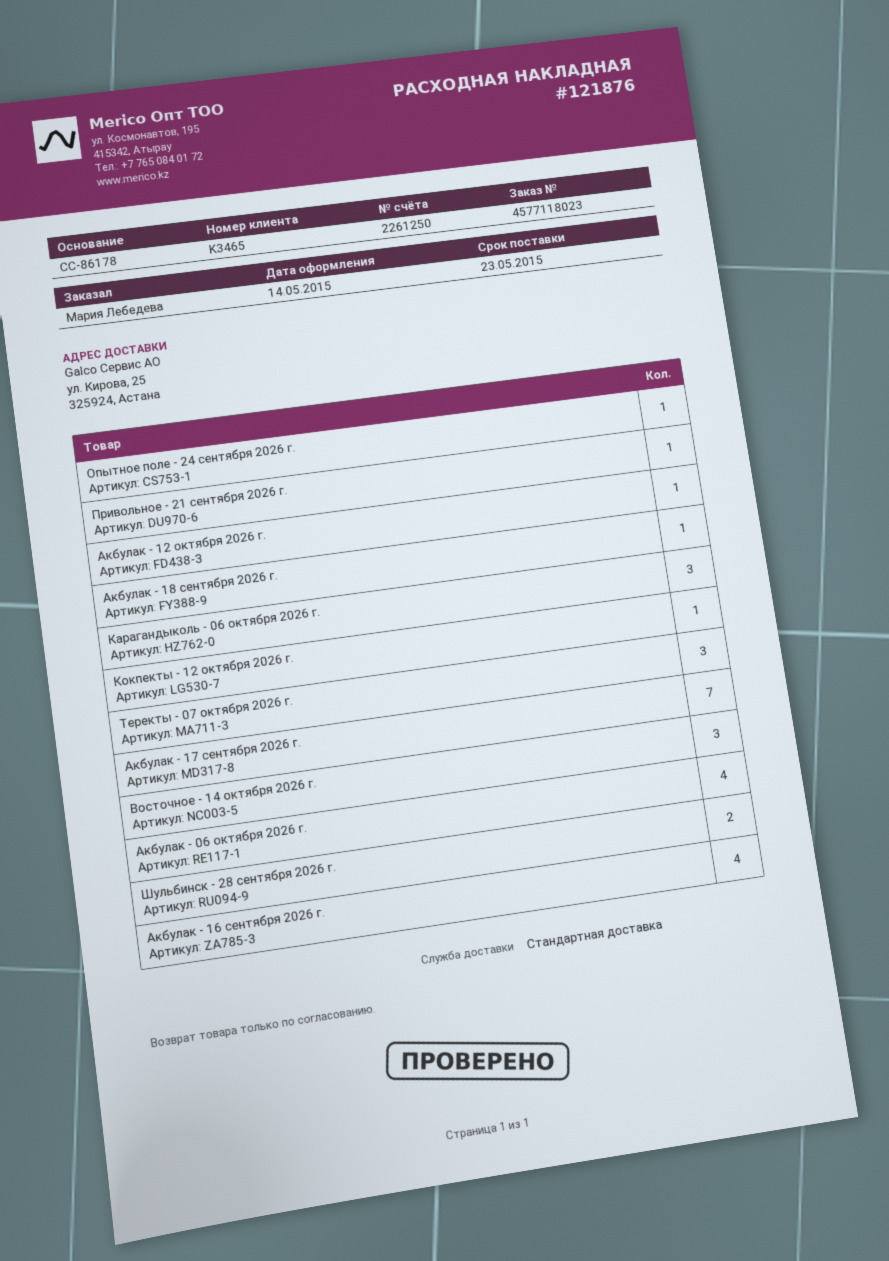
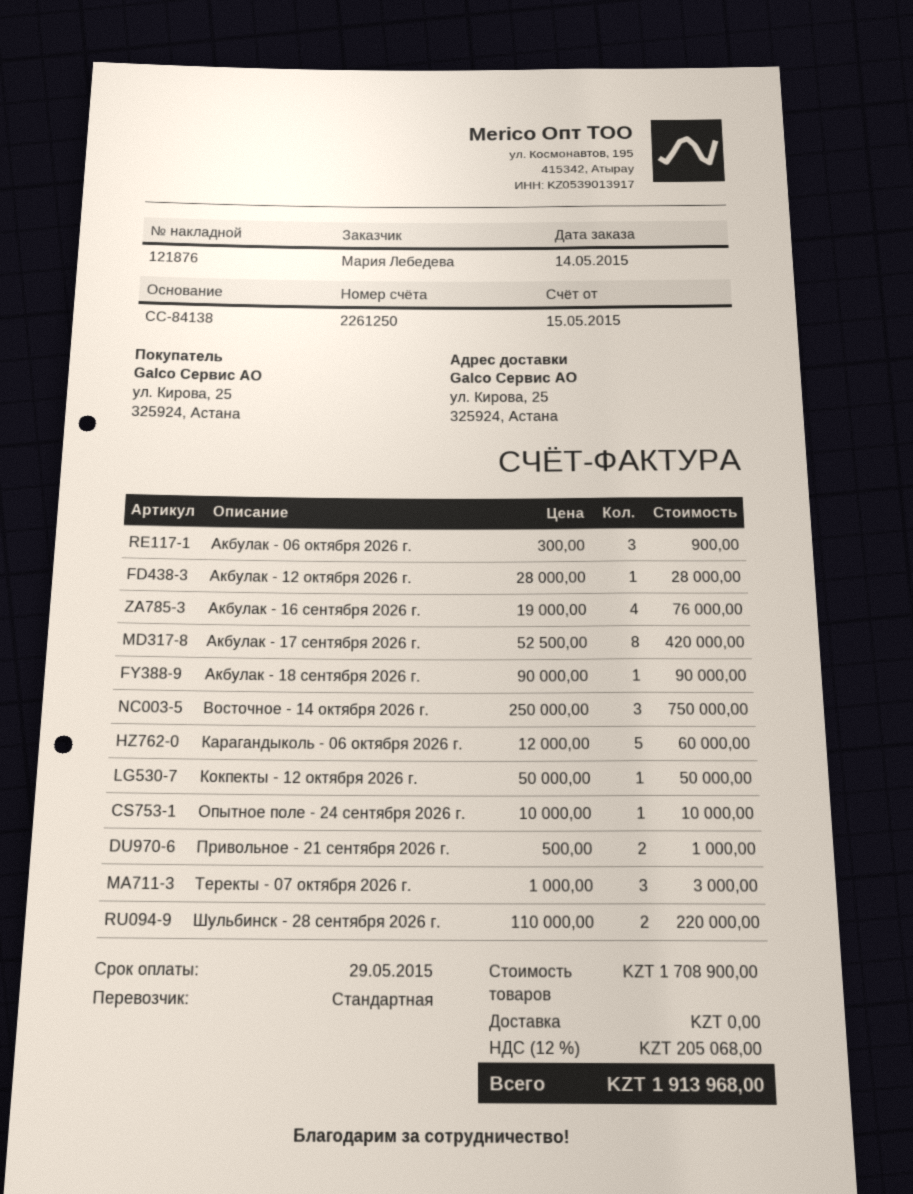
reference: CC-86178 -> CC-84138
Привольное - 21 сентября 2026 г.: 1 -> 2
Карагандыколь - 06 октября 2026 г.: 3 -> 5
Акбулак - 17 сентября 2026 г.: 7 -> 8
Акбулак - 06 октября 2026 г.: 4 -> 3

